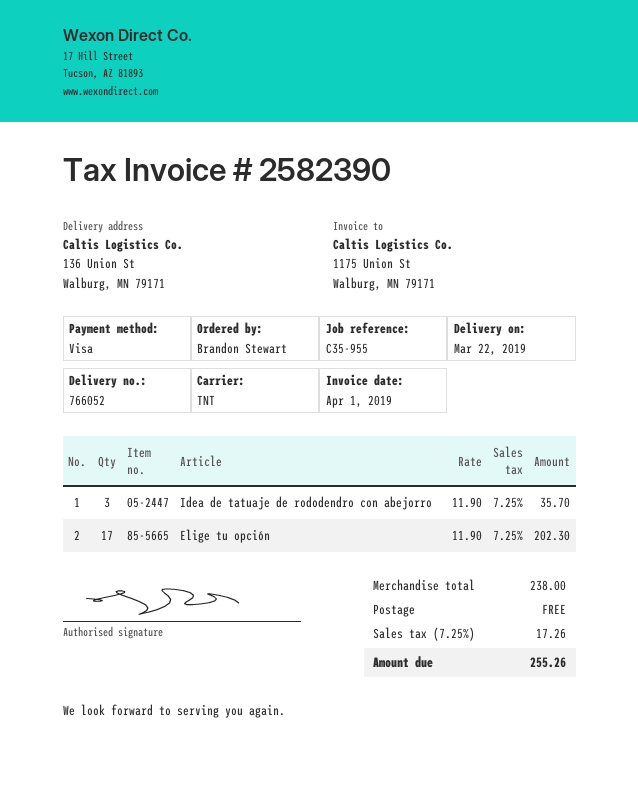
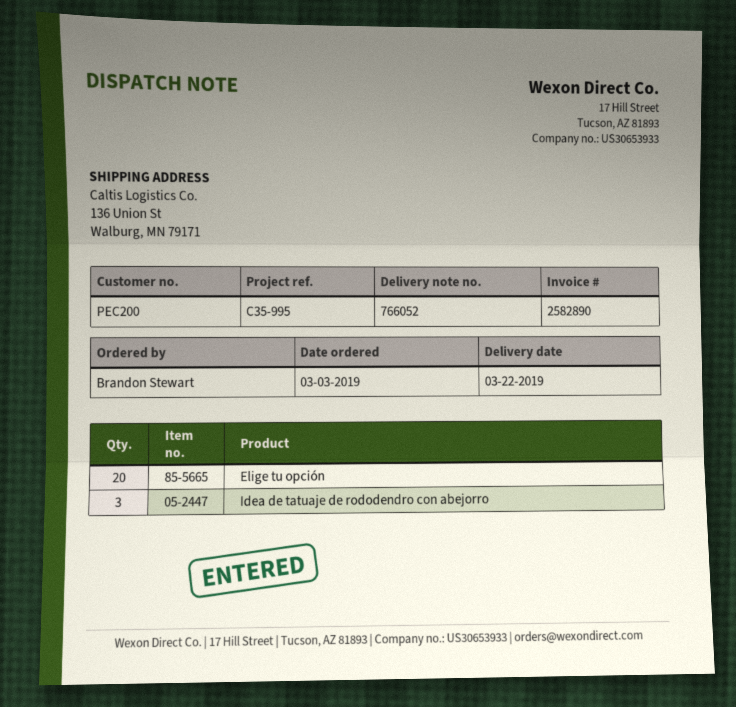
invoice number: 2582390 -> 2582890
reference: C35-955 -> C35-995
Elige tu opción: 17 -> 20

